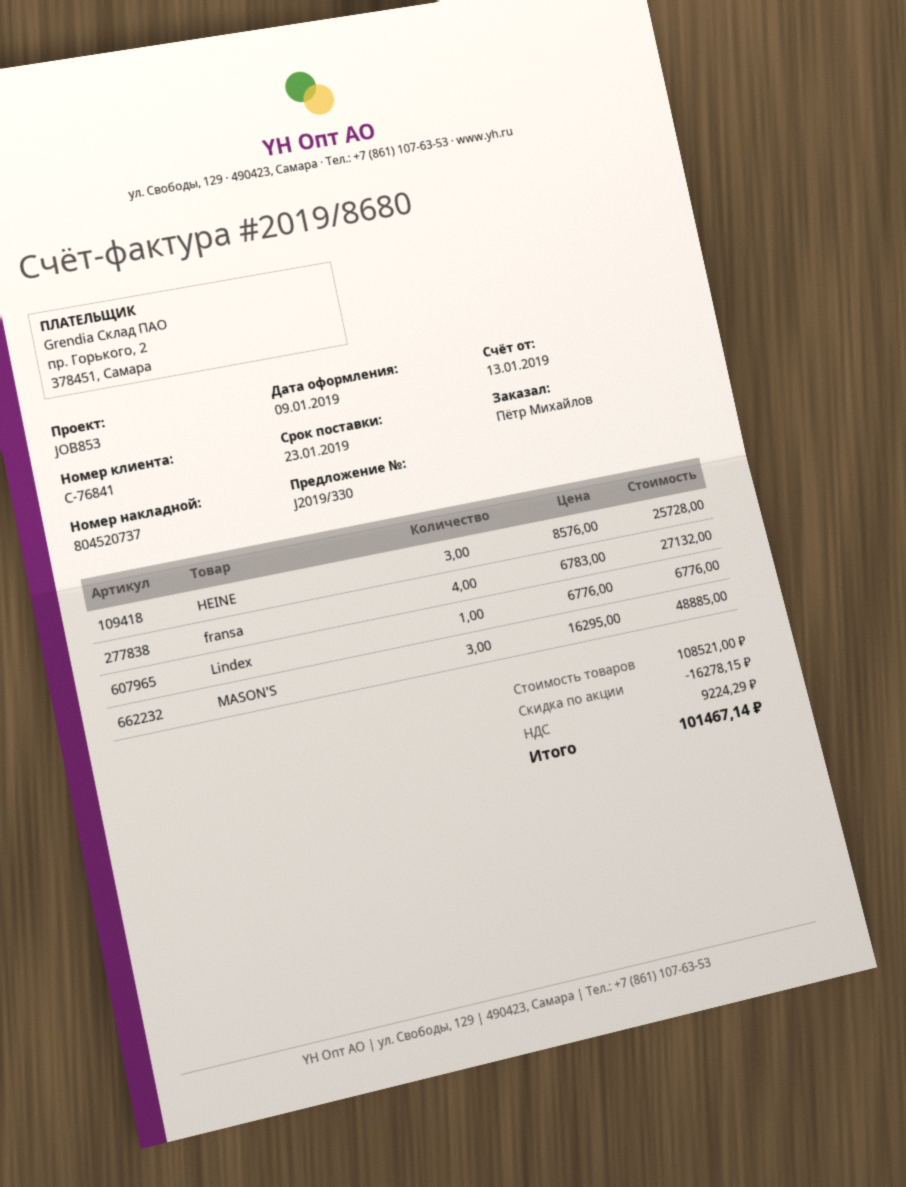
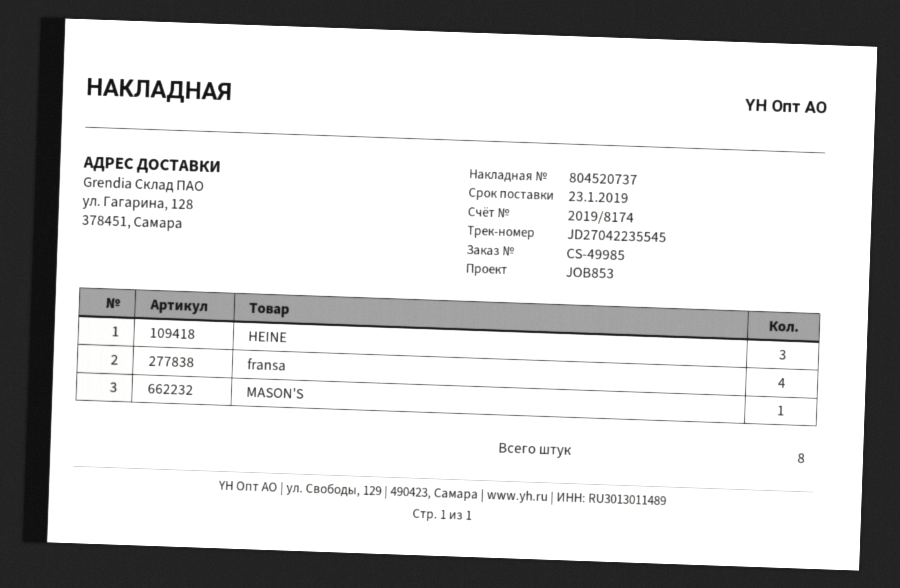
invoice number: 2019/8680 -> 2019/8174
Lindex: 1 -> none
MASON'S: 3 -> 1

